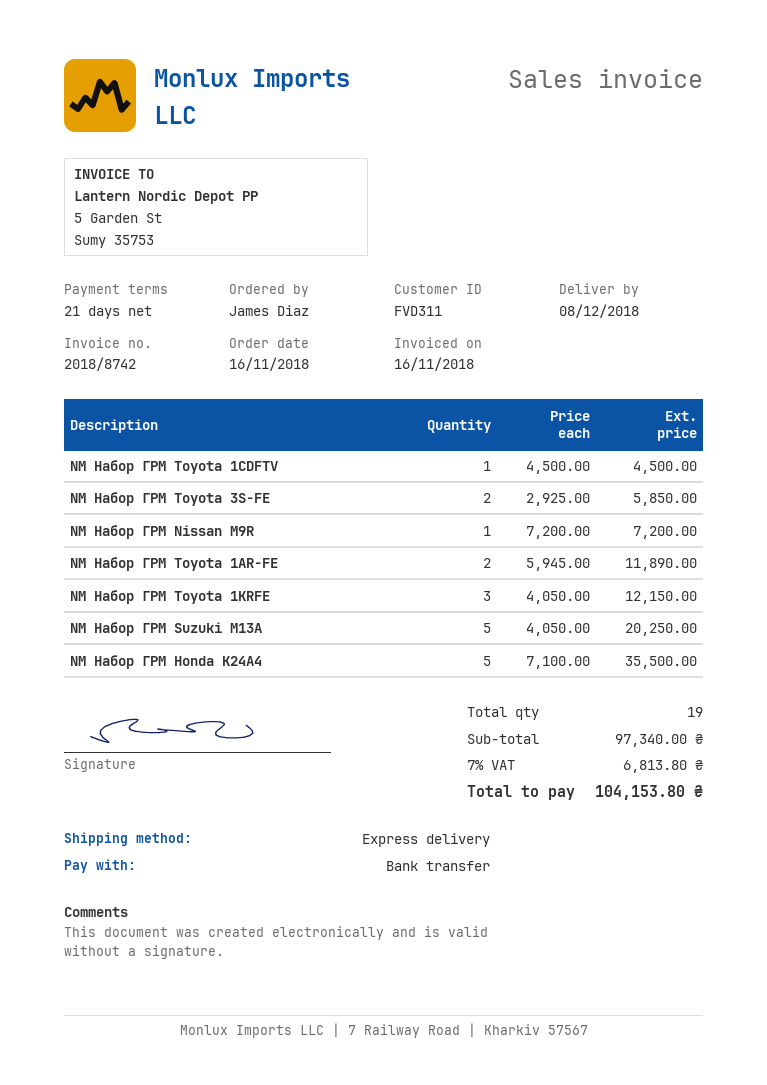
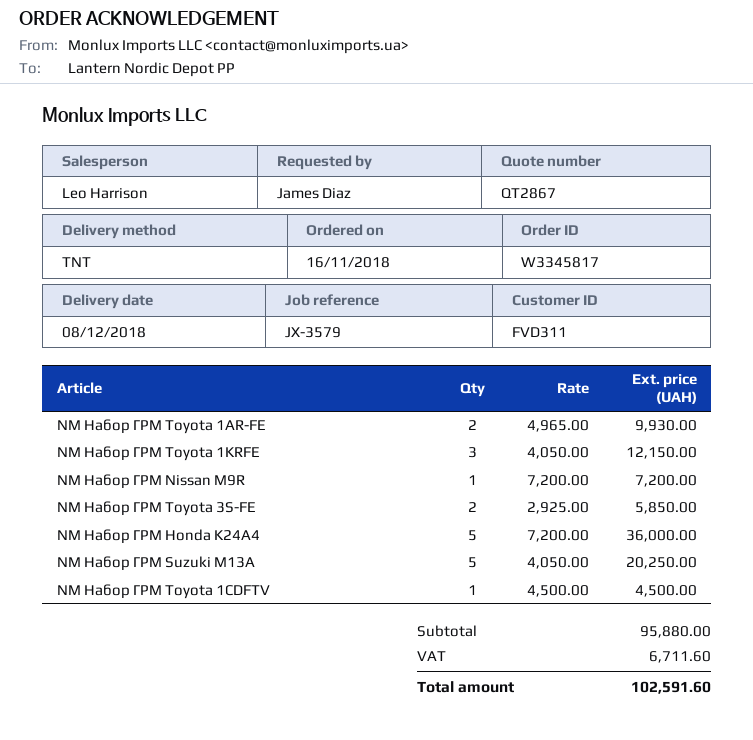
shipping method: express -> TNT
NM Набор ГРМ Toyota 1AR-FE: 2 x 5945.00 = 11890.00 -> 2 x 4965.00 = 9930.00
NM Набор ГРМ Honda K24A4: 5 x 7100.00 = 35500.00 -> 5 x 7200.00 = 36000.00
subtotal: 97340.00 -> 95880.00
tax: 6813.80 -> 6711.60
total: 104153.80 -> 102591.60

